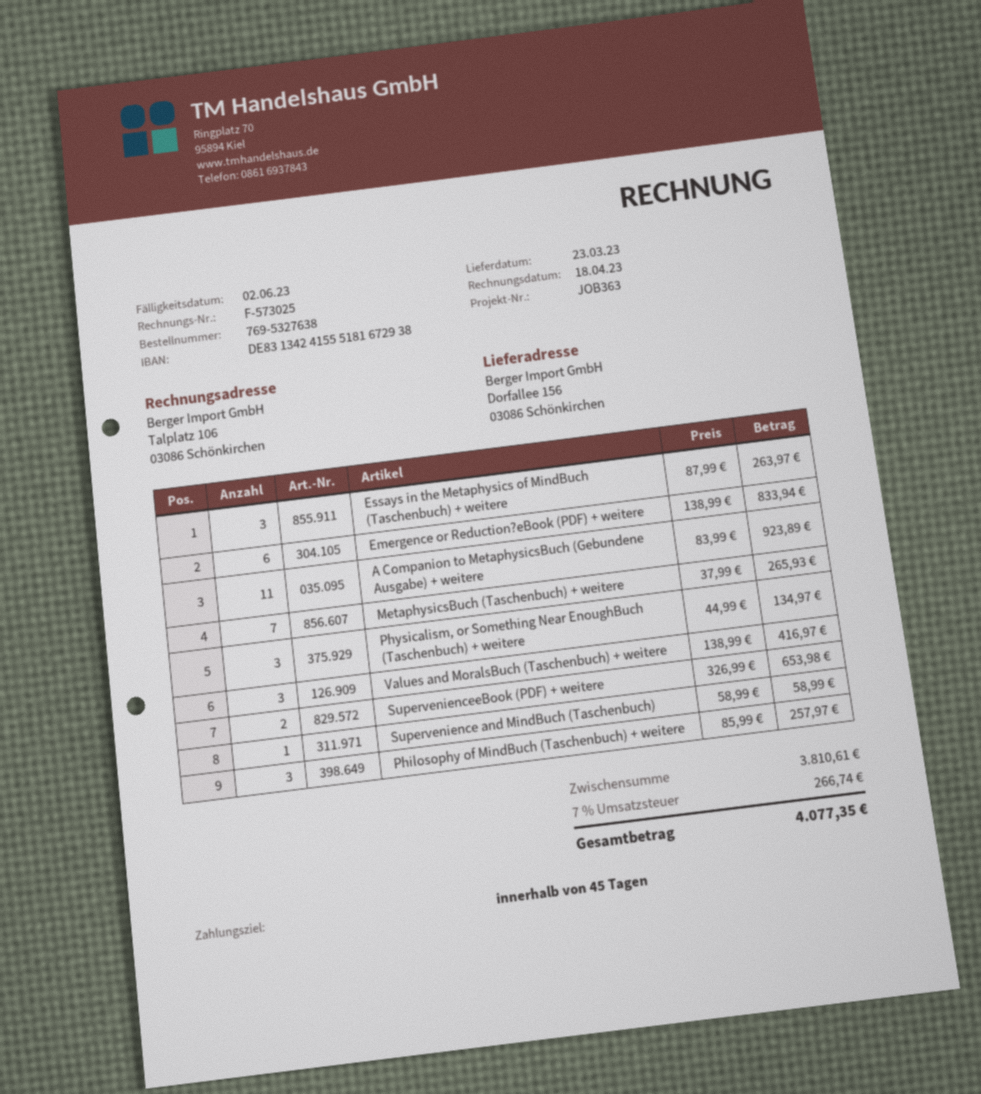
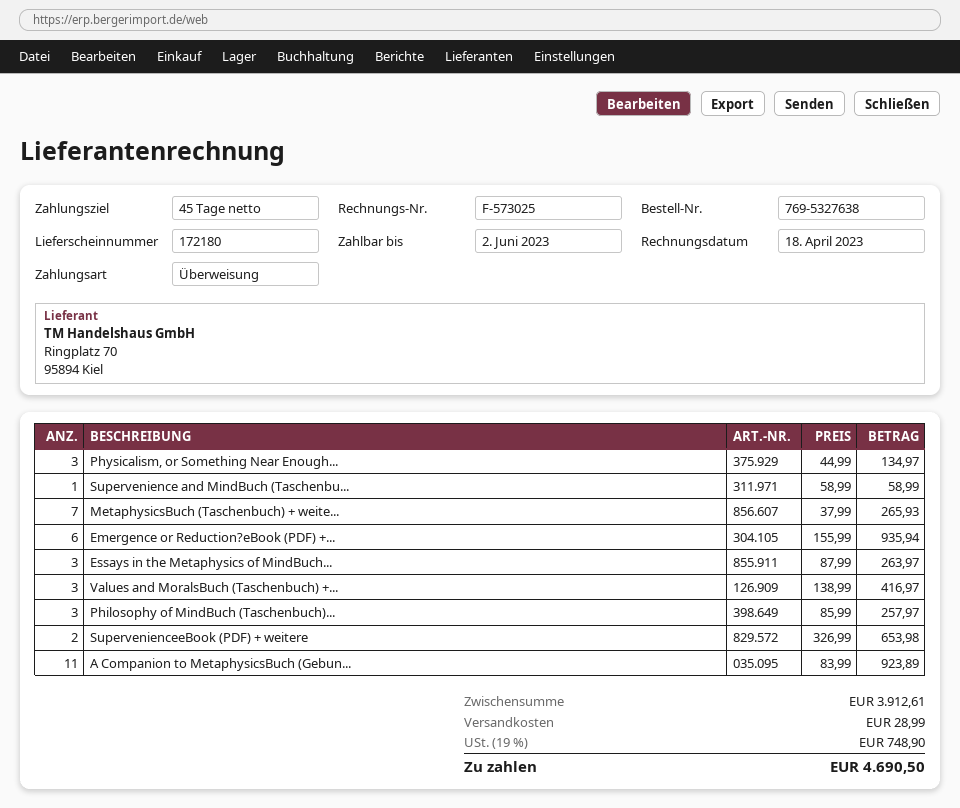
Emergence or Reduction?eBook (PDF) + weitere: 6 x 138.99 = 833.94 -> 6 x 155.99 = 935.94
subtotal: 3810.61 -> 3912.61
shipping: none -> 28.99
tax: 7% = 266.74 -> 19% = 748.90
total: 4077.35 -> 4690.50

